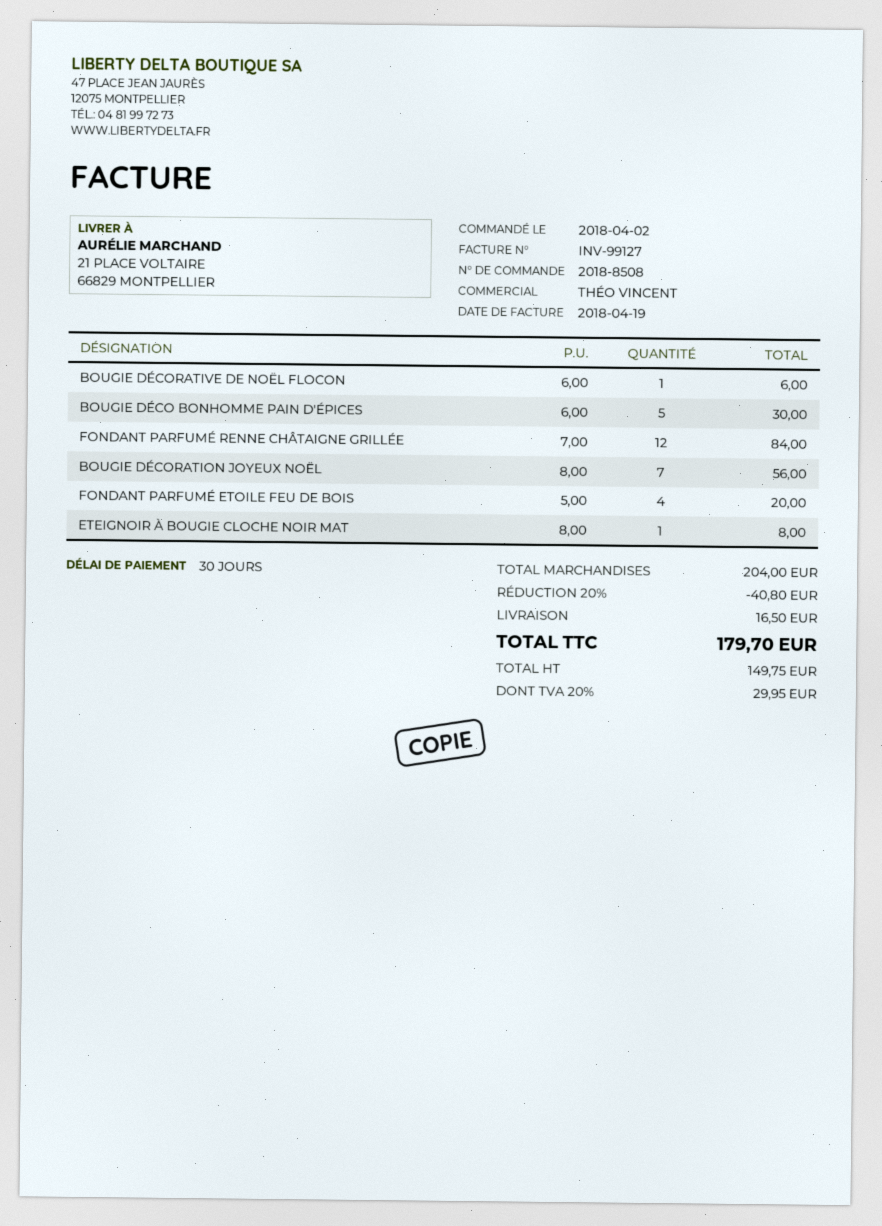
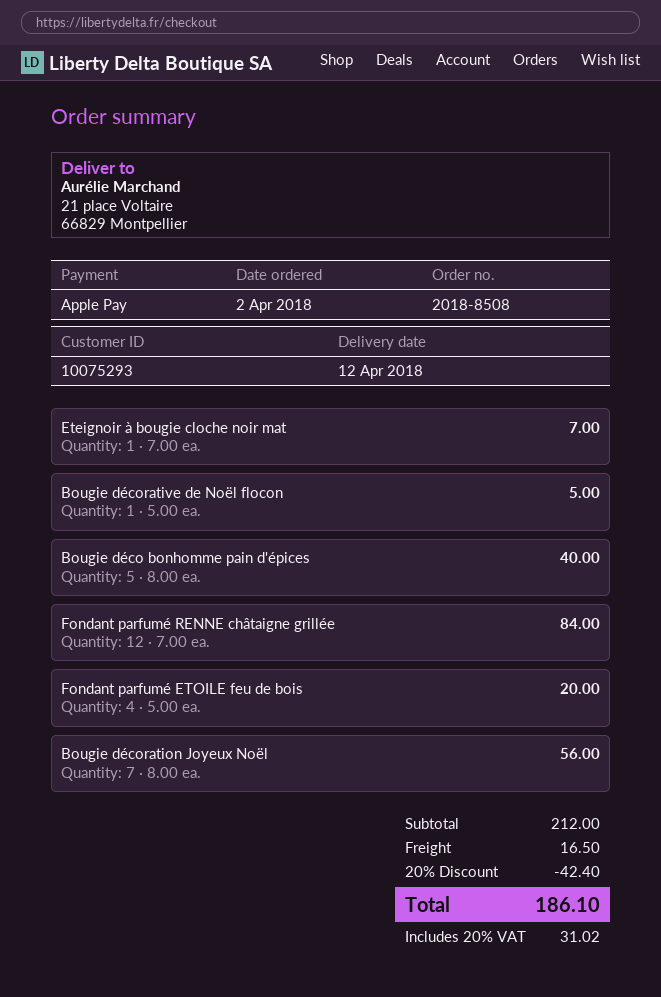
BOUGIE DÉCORATIVE DE NOËL FLOCON: 1 x 6.00 = 6.00 -> 1 x 5.00 = 5.00
BOUGIE DÉCO BONHOMME PAIN D'ÉPICES: 5 x 6.00 = 30.00 -> 5 x 8.00 = 40.00
ETEIGNOIR À BOUGIE CLOCHE NOIR MAT: 1 x 8.00 = 8.00 -> 1 x 7.00 = 7.00
subtotal: 204.00 -> 212.00
discount: 20% = 40.80 -> 20% = 42.40
tax: 20% = 29.95 -> 20% = 31.02
total: 179.70 -> 186.10

